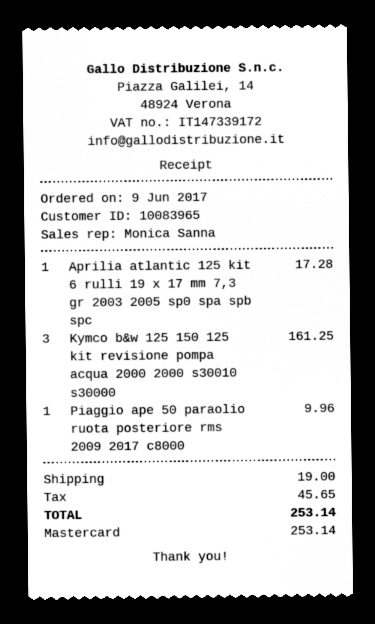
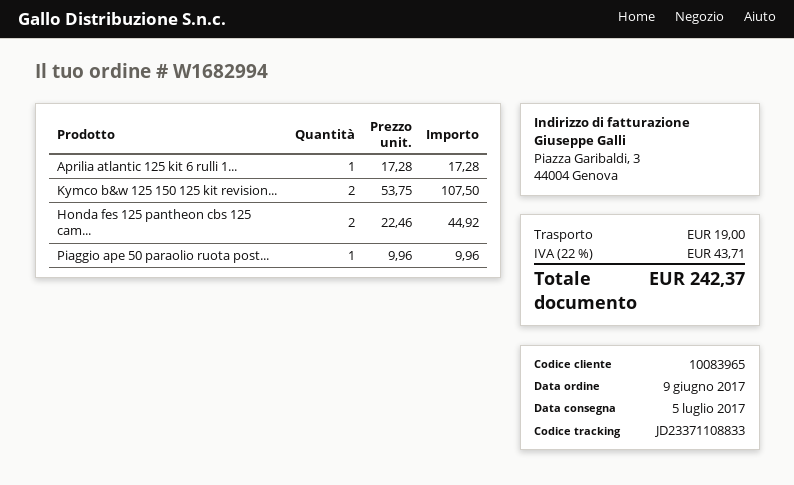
Kymco b&w 125 150 125 kit revisione pompa acqua 2000 2000 s30010 s30000: 3 for 161.25 -> 2 for 107.50
Honda fes 125 pantheon cbs 125 cam...: none -> 2 for 44.92
tax: 45.65 -> 43.71
total: 253.14 -> 242.37

